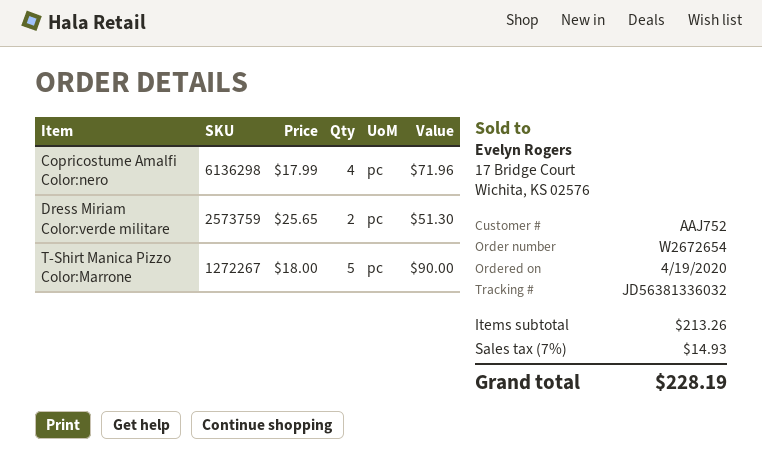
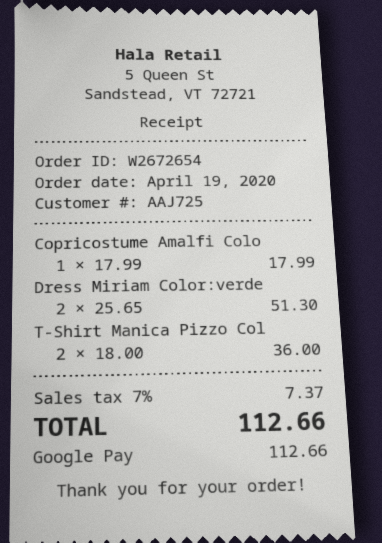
customer number: AAJ752 -> AAJ725
Copricostume Amalfi Color:nero: 4 x 17.99 = 71.96 -> 1 x 17.99 = 17.99
T-Shirt Manica Pizzo Color:Marrone: 5 x 18.00 = 90.00 -> 2 x 18.00 = 36.00
tax: 7% = 14.93 -> 7% = 7.37
total: 228.19 -> 112.66

